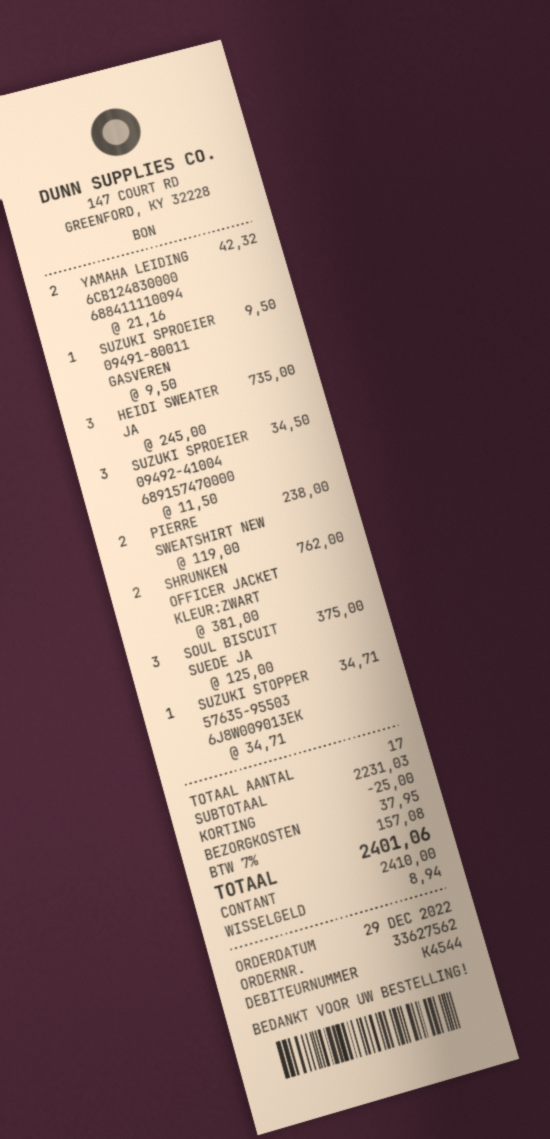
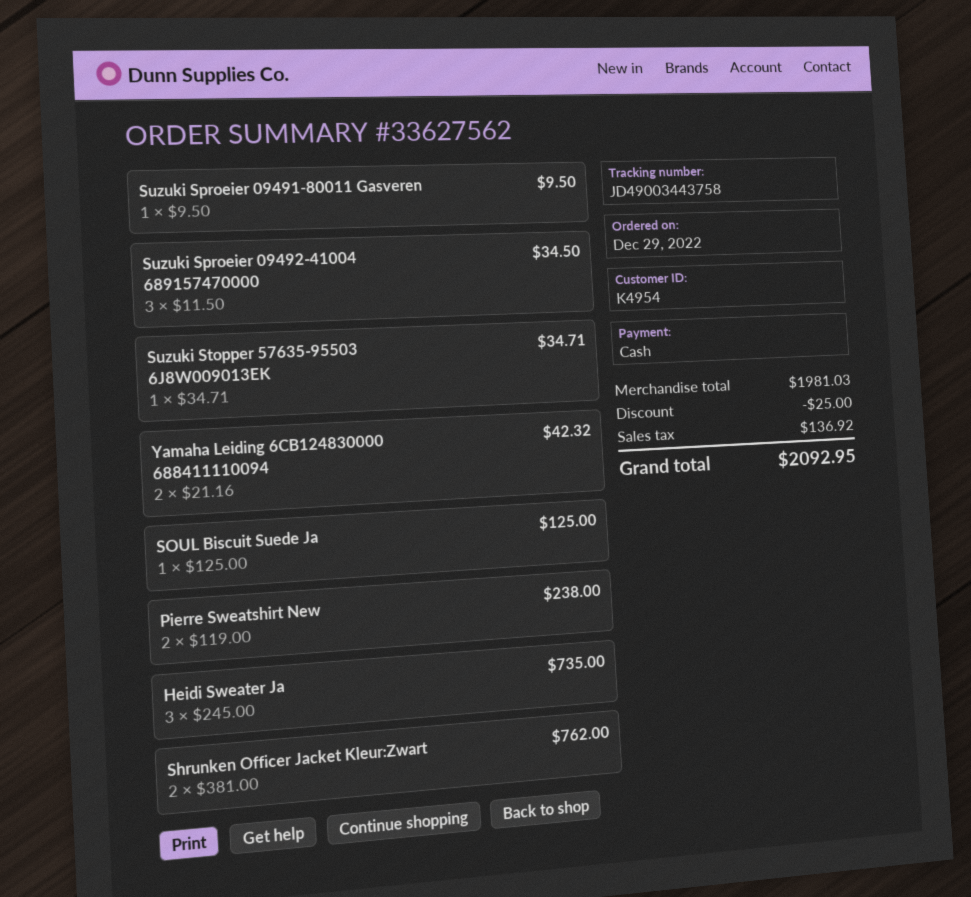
customer number: K4544 -> K4954
SOUL BISCUIT SUEDE JA: 3 x 125.00 = 375.00 -> 1 x 125.00 = 125.00
subtotal: 2231.03 -> 1981.03
shipping: 37.95 -> none
tax: 157.08 -> 136.92
total: 2401.06 -> 2092.95

